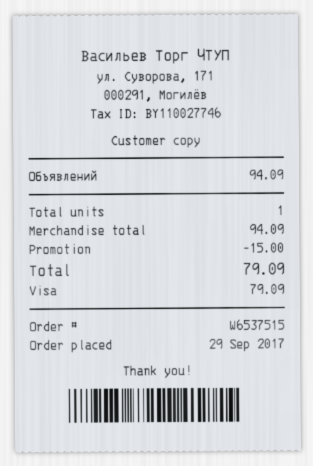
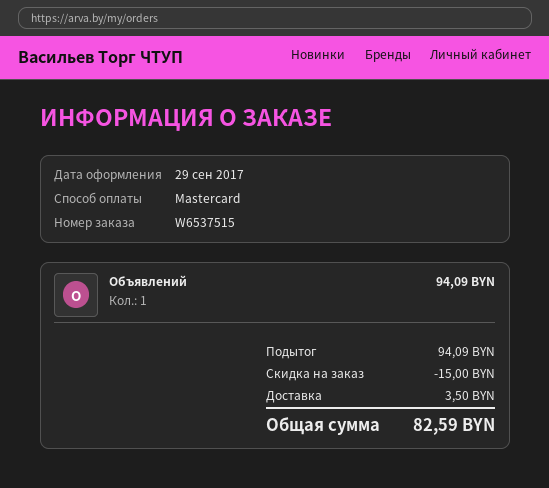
payment method: Visa -> Mastercard
shipping: none -> 3.50
total: 79.09 -> 82.59

